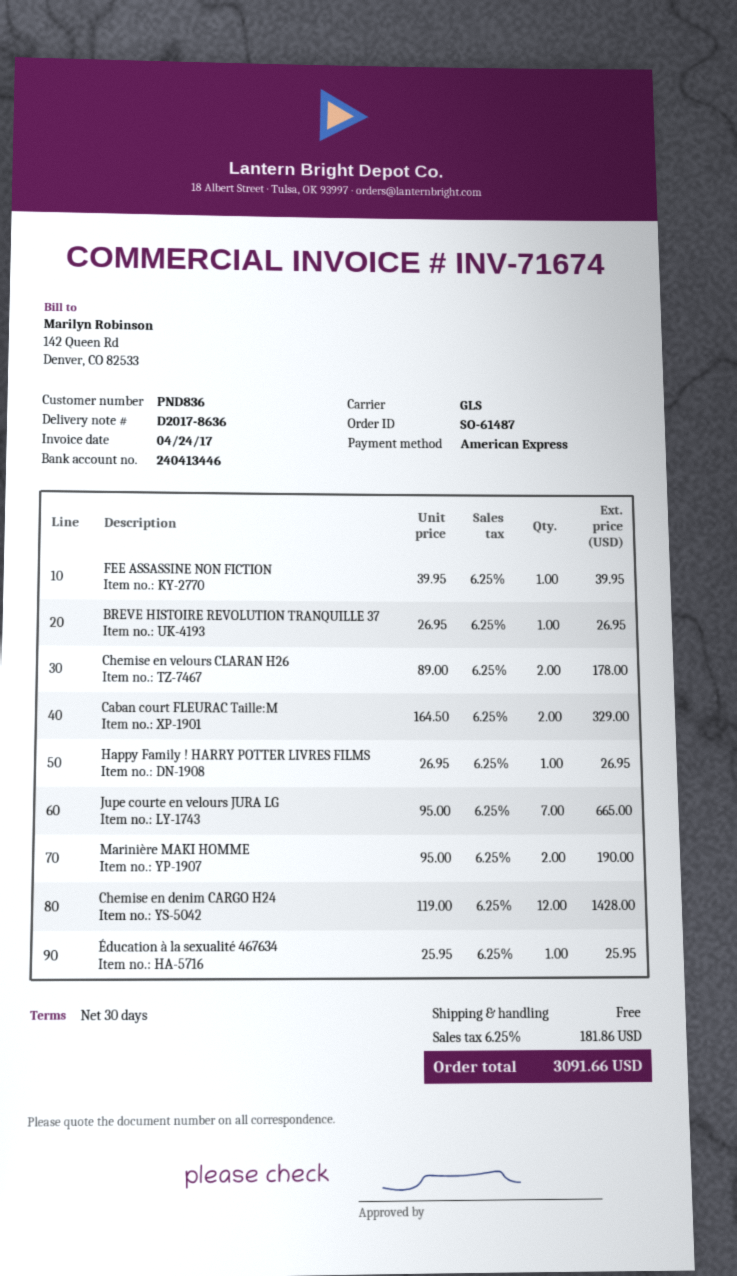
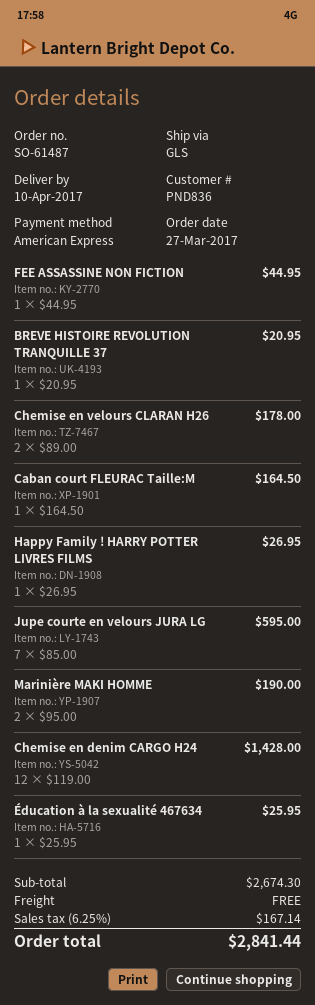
FEE ASSASSINE NON FICTION: 1 x 39.95 = 39.95 -> 1 x 44.95 = 44.95
BREVE HISTOIRE REVOLUTION TRANQUILLE 37: 1 x 26.95 = 26.95 -> 1 x 20.95 = 20.95
Caban court FLEURAC Taille:M: 2 x 164.50 = 329.00 -> 1 x 164.50 = 164.50
Jupe courte en velours JURA LG: 7 x 95.00 = 665.00 -> 7 x 85.00 = 595.00
tax: 6.25% = 181.86 -> 6.25% = 167.14
total: 3091.66 -> 2841.44

